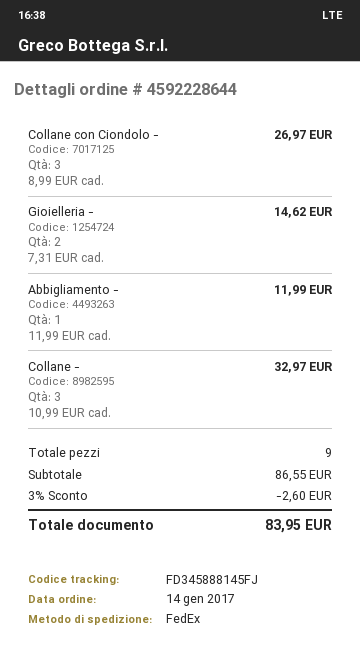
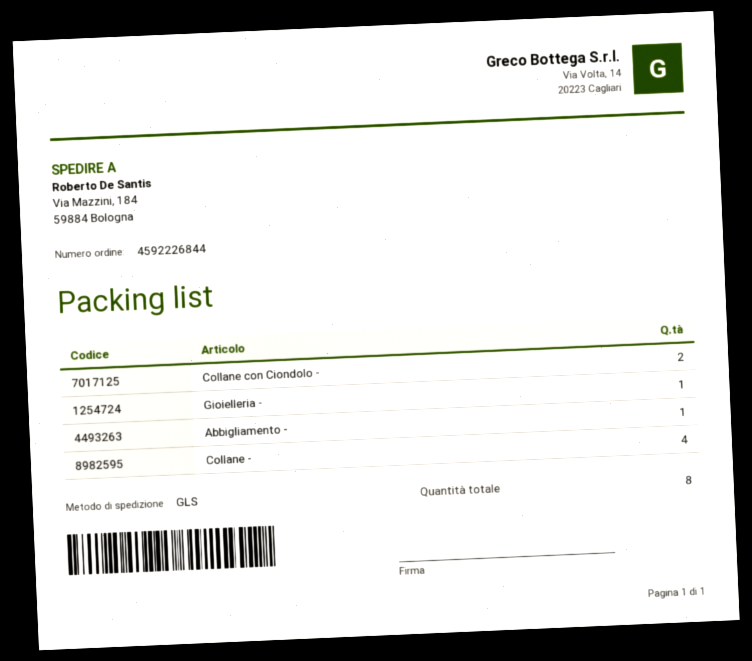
order number: 4592228644 -> 4592226844
shipping method: FedEx -> GLS
Collane con Ciondolo -: 3 -> 2
Gioielleria -: 2 -> 1
Collane -: 3 -> 4
total quantity: 9 -> 8

